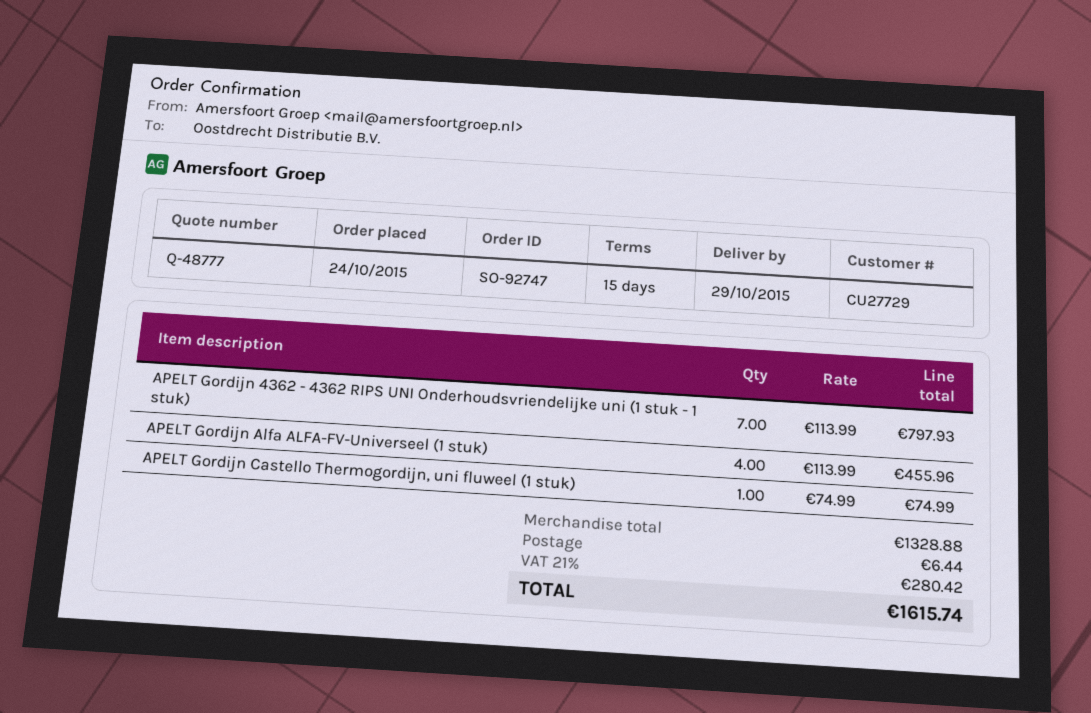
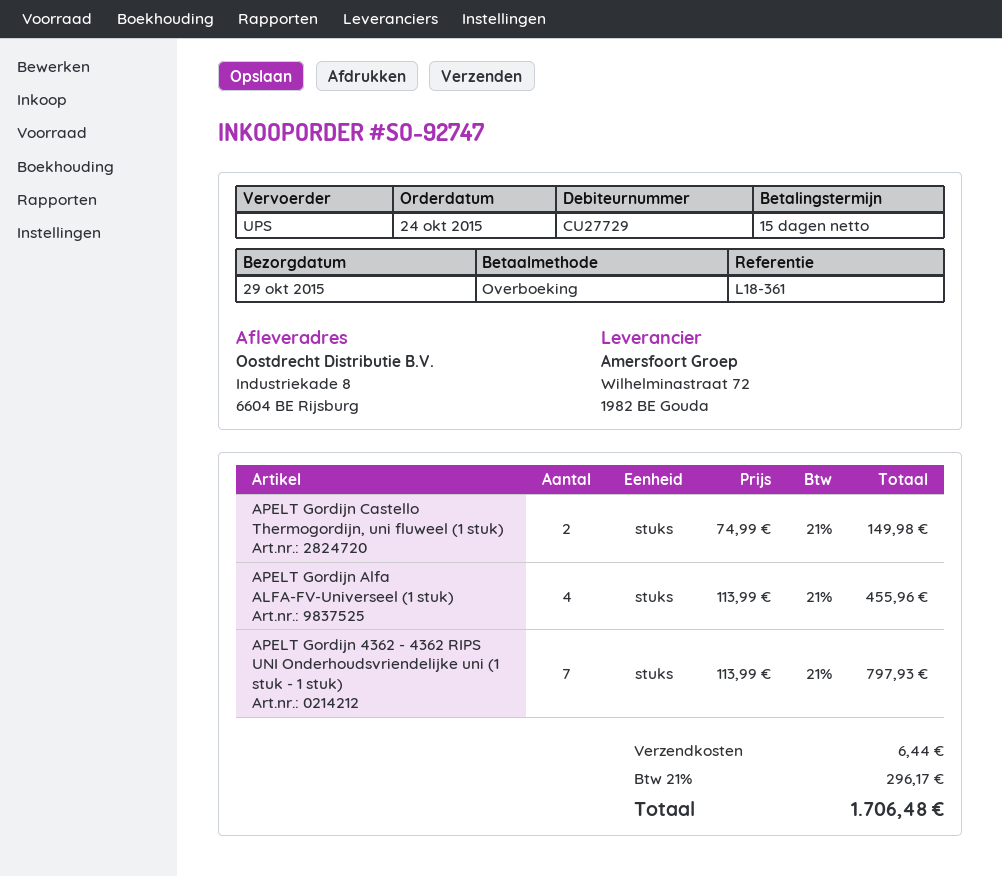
APELT Gordijn Castello Thermogordijn, uni fluweel (1 stuk): 1 x 74.99 = 74.99 -> 2 x 74.99 = 149.98
tax: 21% = 280.42 -> 21% = 296.17
total: 1615.74 -> 1706.48

